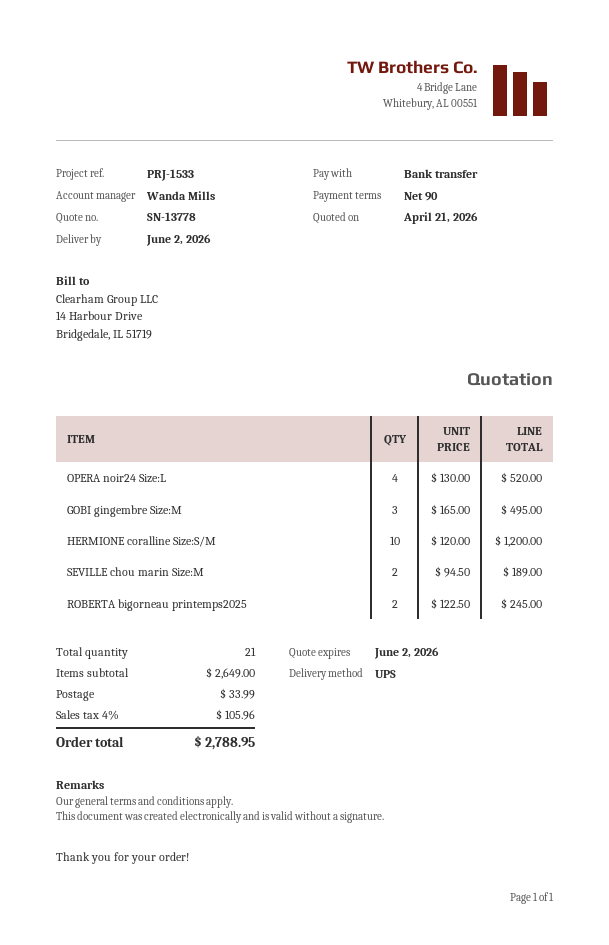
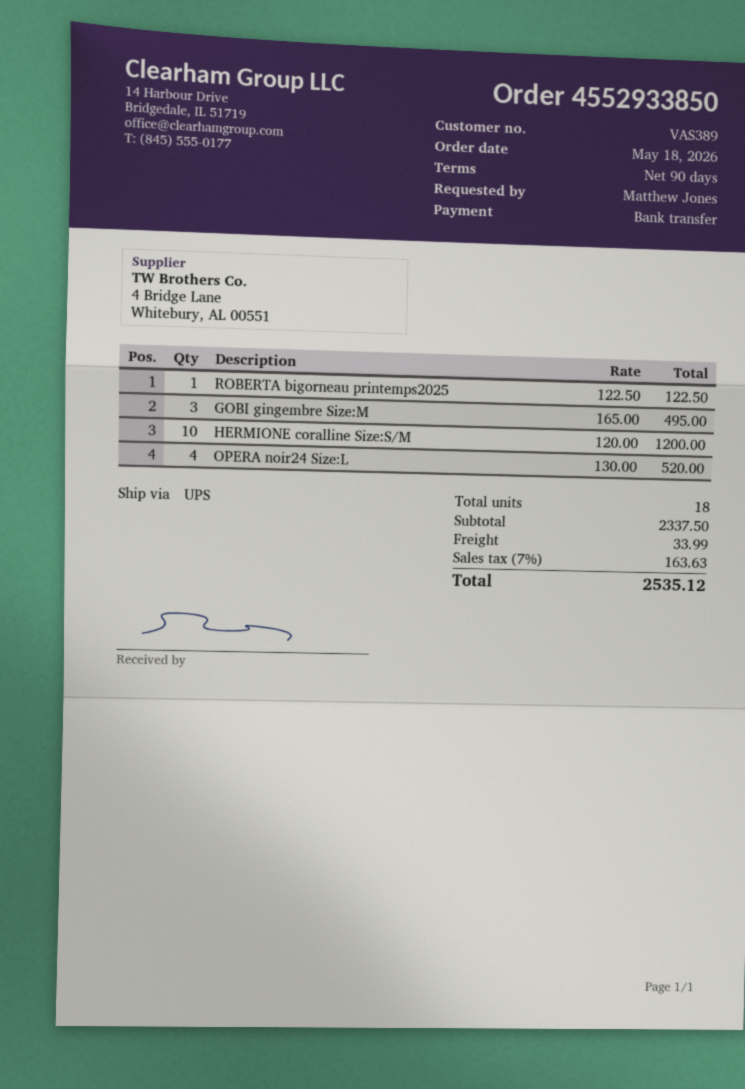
SEVILLE chou marin Size:M: 2 x 94.50 = 189.00 -> none
ROBERTA bigorneau printemps2025: 2 x 122.50 = 245.00 -> 1 x 122.50 = 122.50
total quantity: 21 -> 18
subtotal: 2649.00 -> 2337.50
tax: 4% = 105.96 -> 7% = 163.63
total: 2788.95 -> 2535.12

